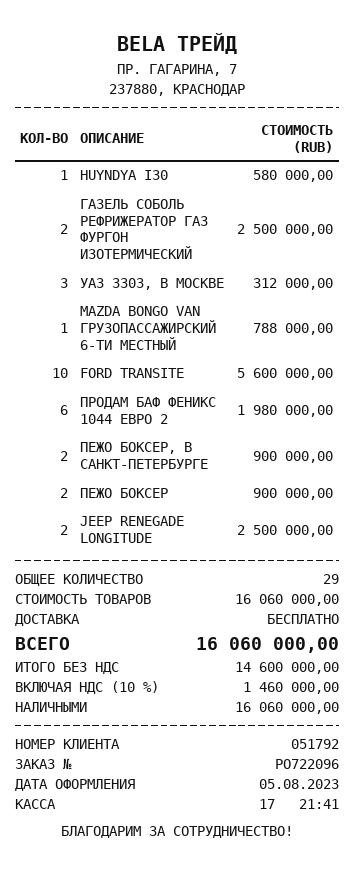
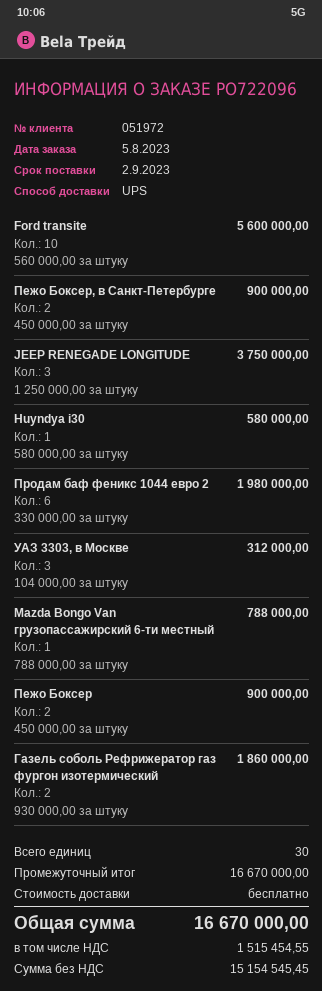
customer number: 051792 -> 051972
ГАЗЕЛЬ СОБОЛЬ РЕФРИЖЕРАТОР ГАЗ ФУРГОН ИЗОТЕРМИЧЕСКИЙ: 2 for 2500000.00 -> 2 for 1860000.00
JEEP RENEGADE LONGITUDE: 2 for 2500000.00 -> 3 for 3750000.00
total quantity: 29 -> 30
subtotal: 16060000.00 -> 16670000.00
net: 14600000.00 -> 15154545.45
tax: 1460000.00 -> 1515454.55
total: 16060000.00 -> 16670000.00

